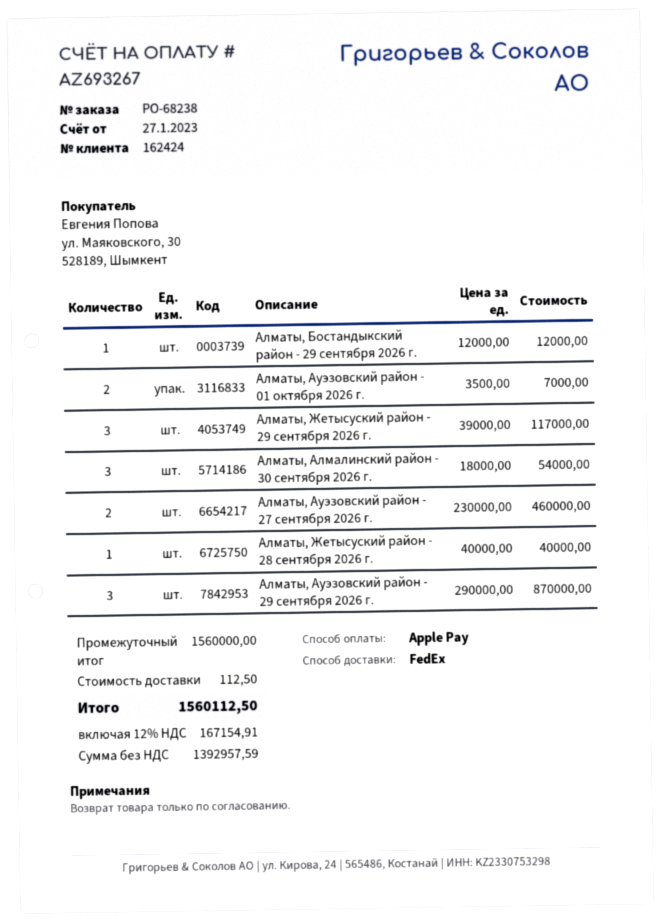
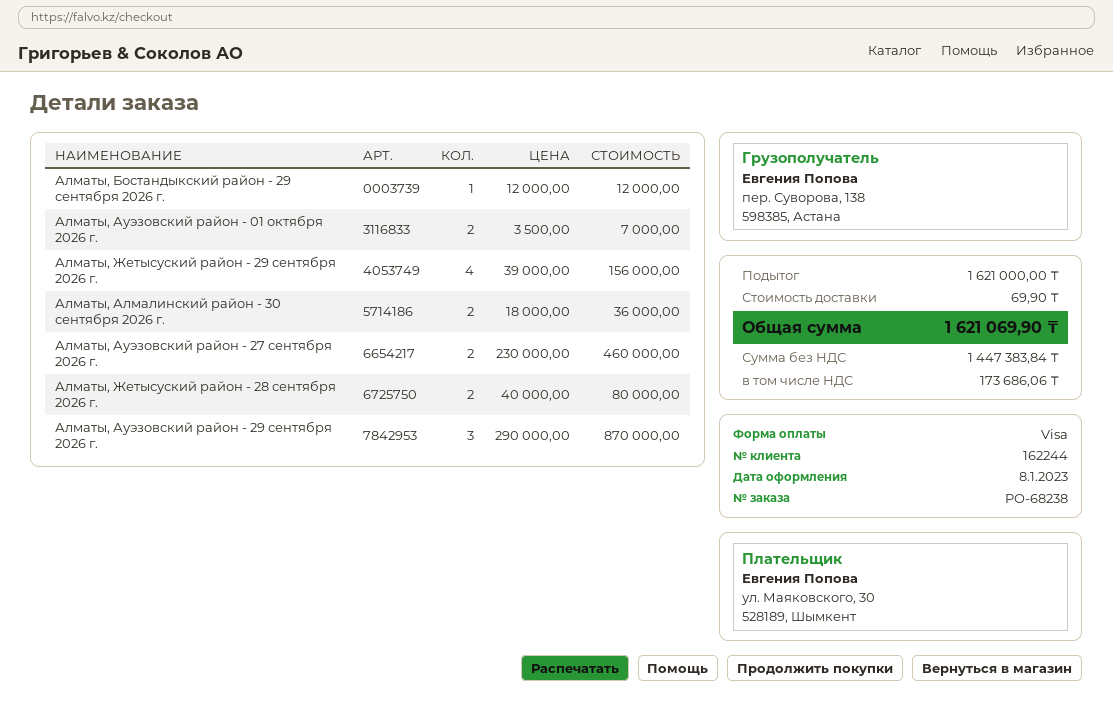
customer number: 162424 -> 162244
payment method: Apple Pay -> Visa
Алматы, Жетысуский район - 29 сентября 2026 г.: 3 x 39000.00 = 117000.00 -> 4 x 39000.00 = 156000.00
Алматы, Алмалинский район - 30 сентября 2026 г.: 3 x 18000.00 = 54000.00 -> 2 x 18000.00 = 36000.00
Алматы, Жетысуский район - 28 сентября 2026 г.: 1 x 40000.00 = 40000.00 -> 2 x 40000.00 = 80000.00
subtotal: 1560000.00 -> 1621000.00
shipping: 112.50 -> 69.90
net: 1392957.59 -> 1447383.84
tax: 167154.91 -> 173686.06
total: 1560112.50 -> 1621069.90

